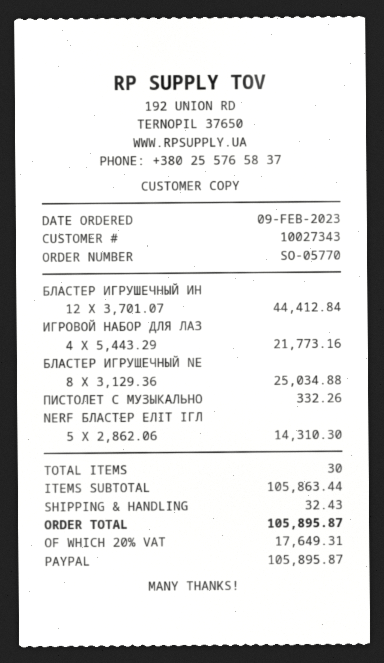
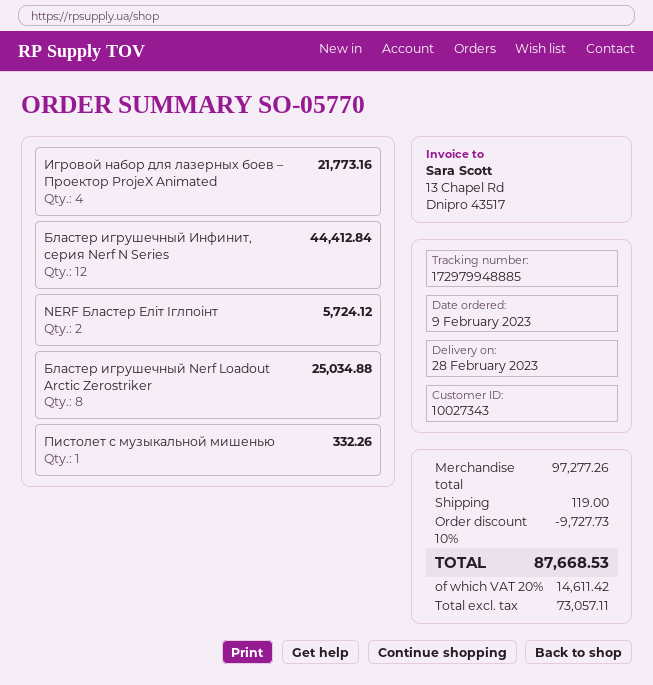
NERF БЛАСТЕР ЕЛІТ ІГЛ: 5 for 14310.30 -> 2 for 5724.12
subtotal: 105863.44 -> 97277.26
discount: none -> 10% = 9727.73
shipping: 32.43 -> 119.00
tax: 20% = 17649.31 -> 20% = 14611.42
total: 105895.87 -> 87668.53

